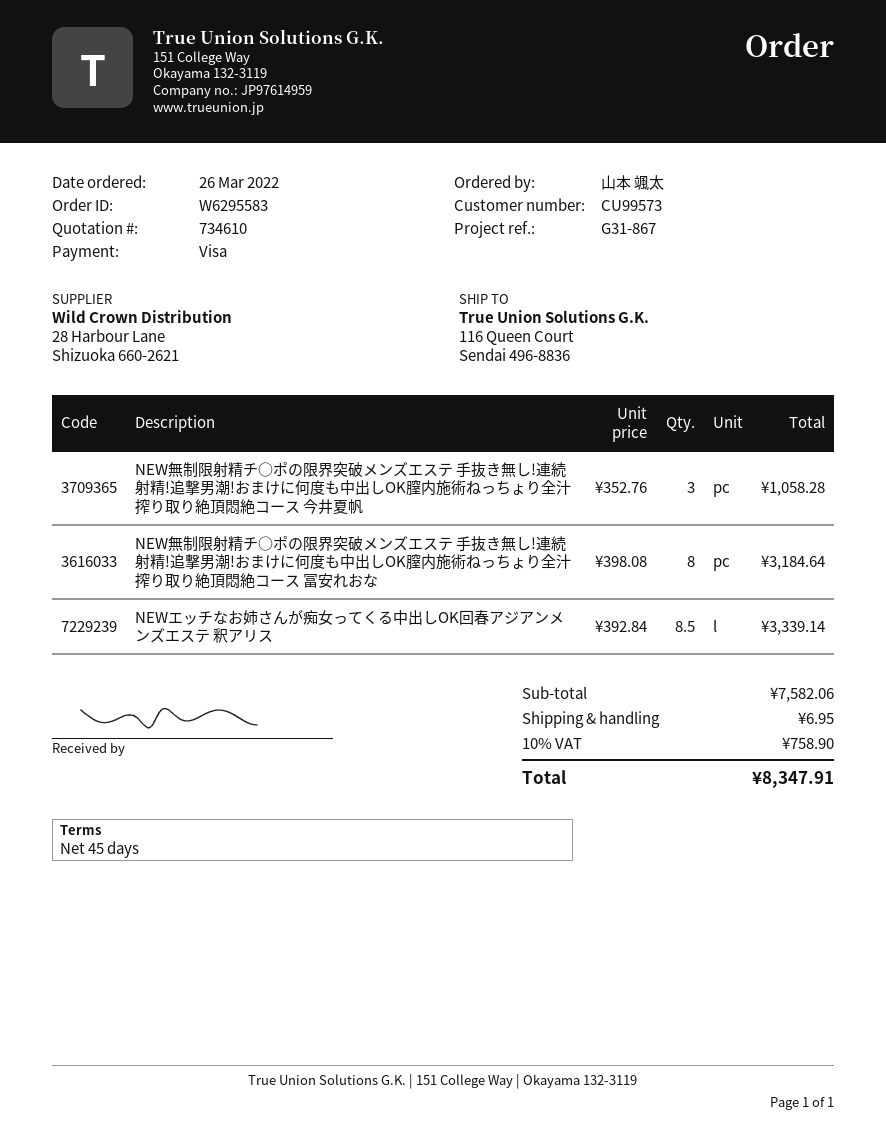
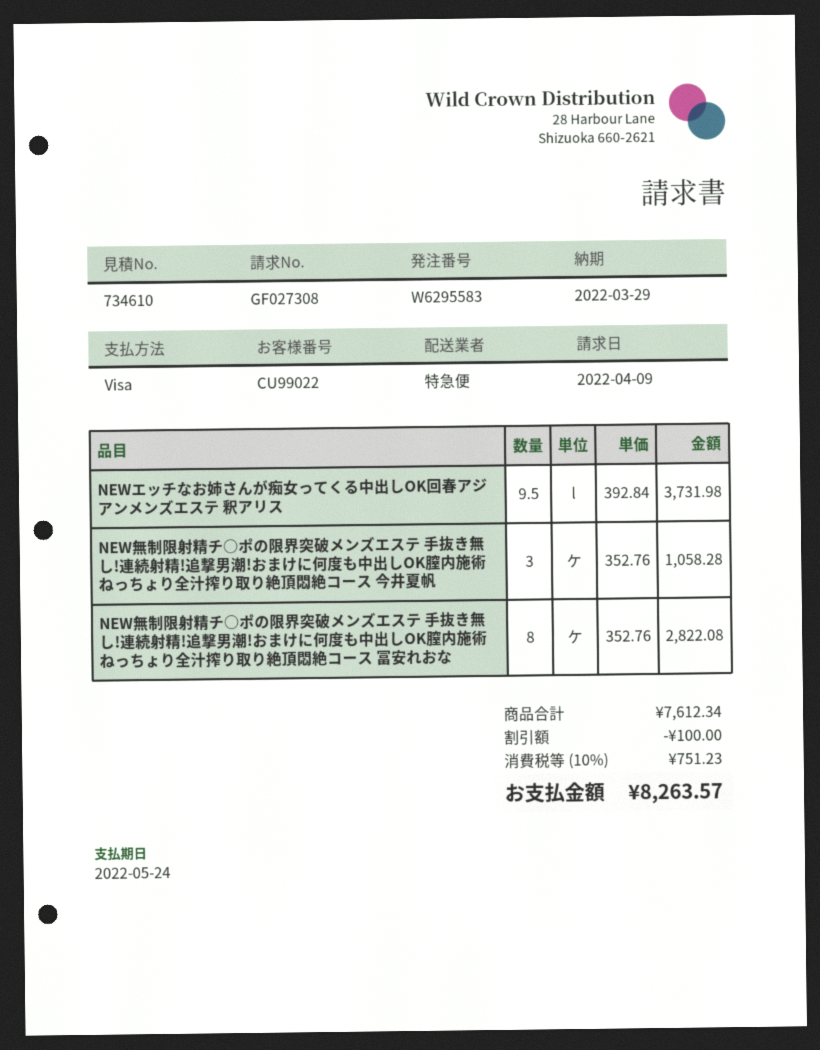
customer number: CU99573 -> CU99022
NEW無制限射精チ○ポの限界突破メンズエステ 手抜き無し!連続射精!追撃男潮!おまけに何度も中出しOK膣内施術ねっちょり全汁搾り取り絶頂悶絶コース 冨安れおな: 8 x 398.08 = 3184.64 -> 8 x 352.76 = 2822.08
NEWエッチなお姉さんが痴女ってくる中出しOK回春アジアンメンズエステ 釈アリス: 8.5 x 392.84 = 3339.14 -> 9.5 x 392.84 = 3731.98
subtotal: 7582.06 -> 7612.34
discount: none -> 100.00
shipping: 6.95 -> none
tax: 10% = 758.90 -> 10% = 751.23
total: 8347.91 -> 8263.57

